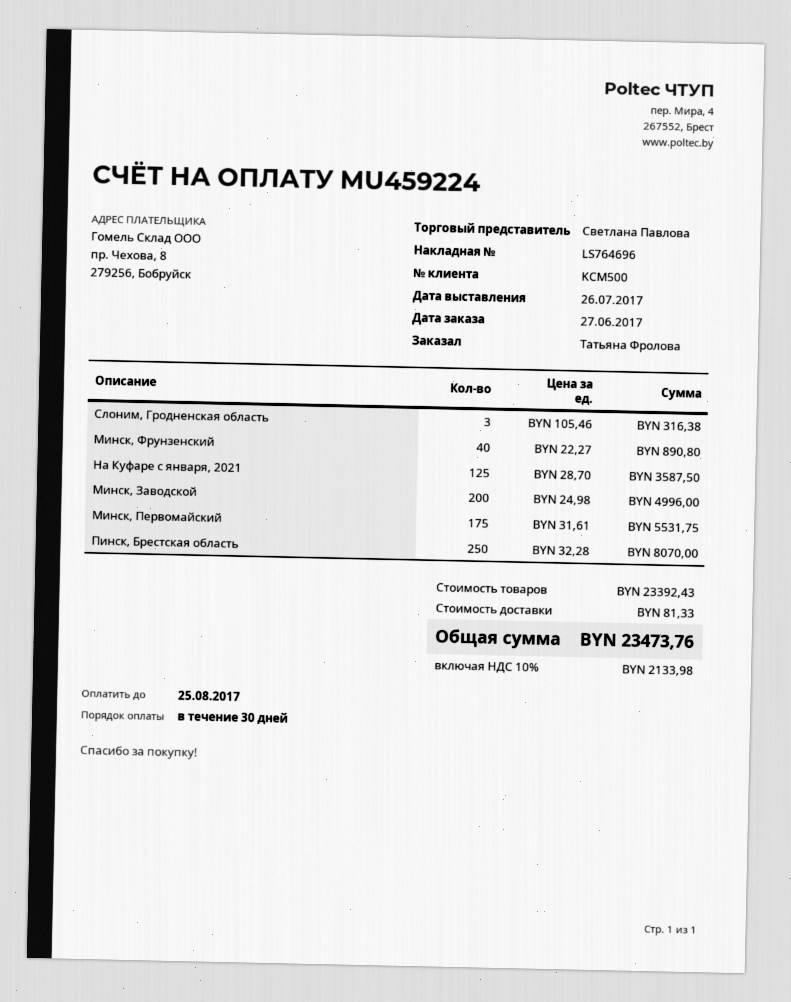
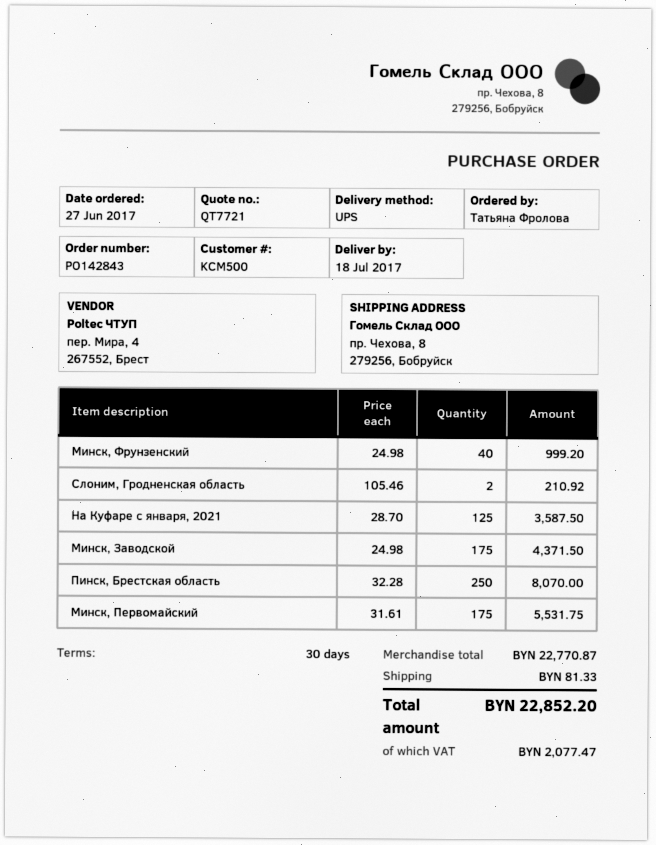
Слоним, Гродненская область: 3 x 105.46 = 316.38 -> 2 x 105.46 = 210.92
Минск, Фрунзенский: 40 x 22.27 = 890.80 -> 40 x 24.98 = 999.20
Минск, Заводской: 200 x 24.98 = 4996.00 -> 175 x 24.98 = 4371.50
subtotal: 23392.43 -> 22770.87
tax: 2133.98 -> 2077.47
total: 23473.76 -> 22852.20

